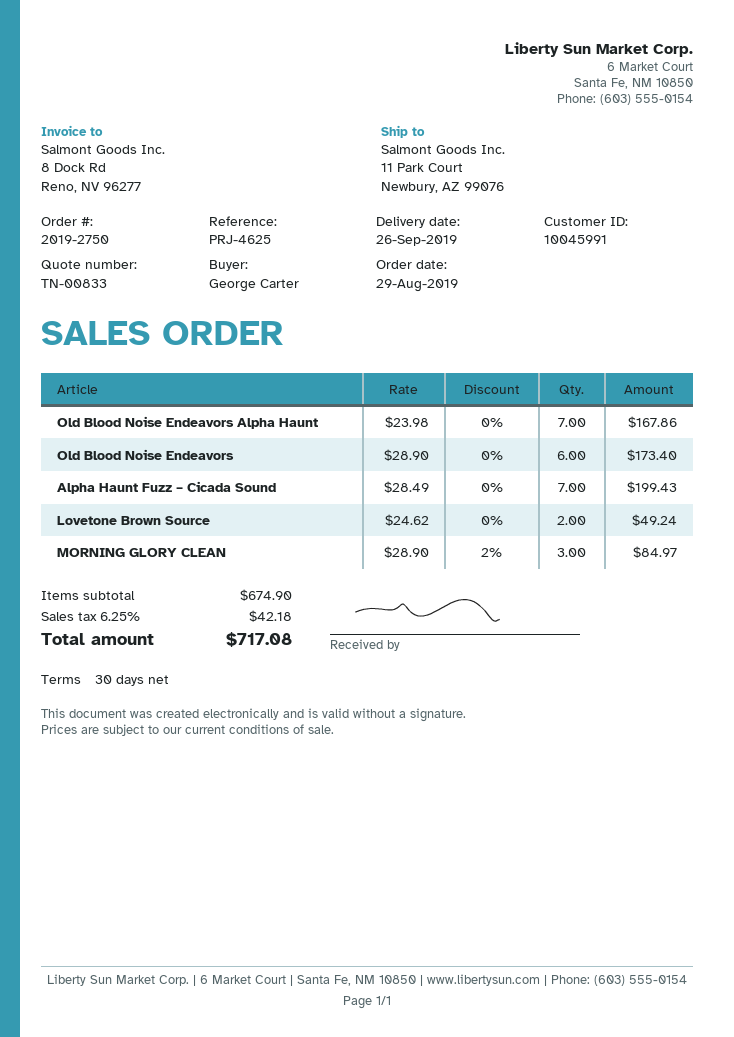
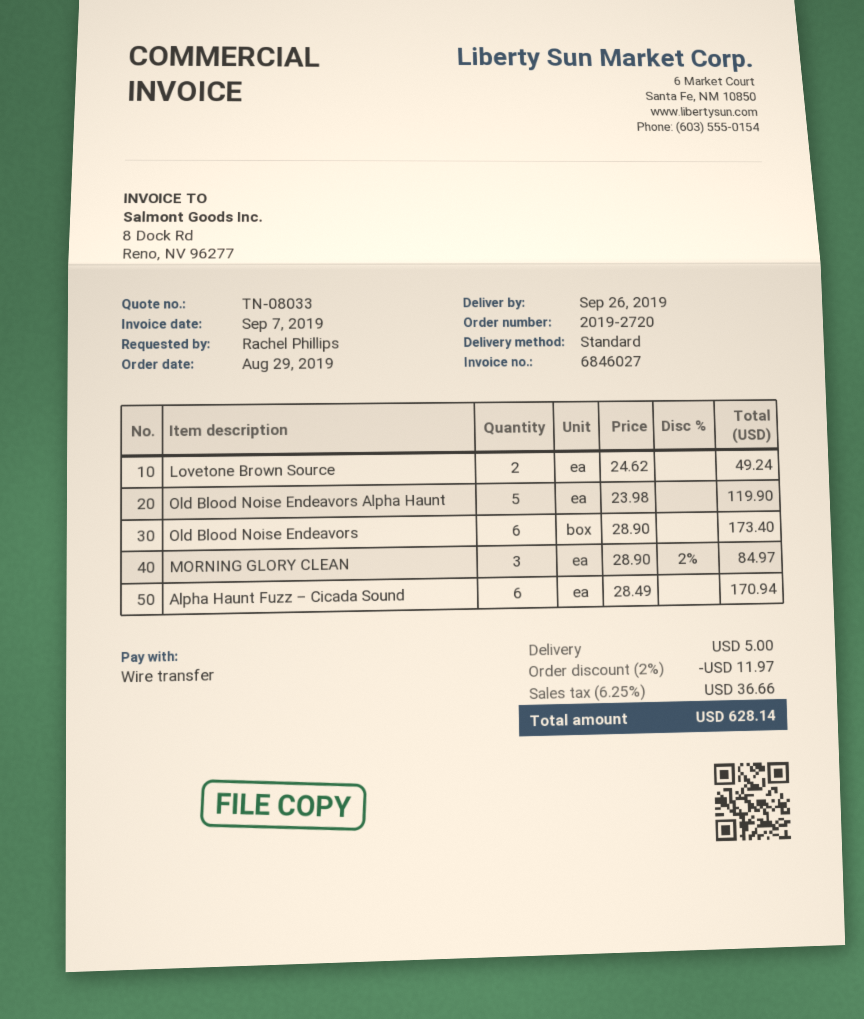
quote number: TN-00833 -> TN-08033
order number: 2019-2750 -> 2019-2720
ordered by: George Carter -> Rachel Phillips
Old Blood Noise Endeavors Alpha Haunt: 7 x 23.98 = 167.86 -> 5 x 23.98 = 119.90
Alpha Haunt Fuzz – Cicada Sound: 7 x 28.49 = 199.43 -> 6 x 28.49 = 170.94
discount: none -> 2% = 11.97
shipping: none -> 5.00
tax: 6.25% = 42.18 -> 6.25% = 36.66
total: 717.08 -> 628.14

